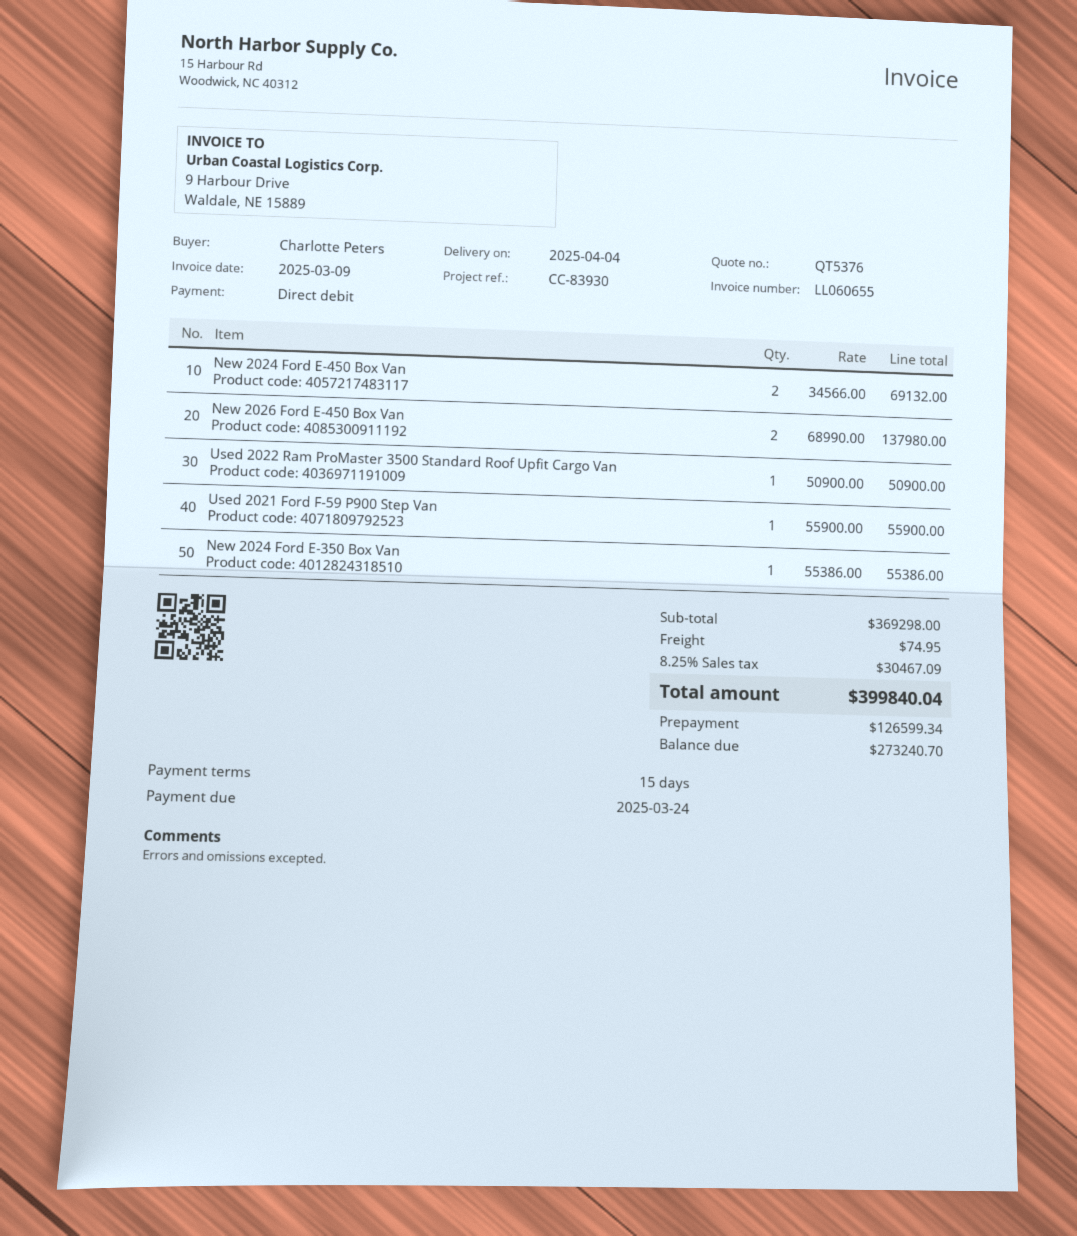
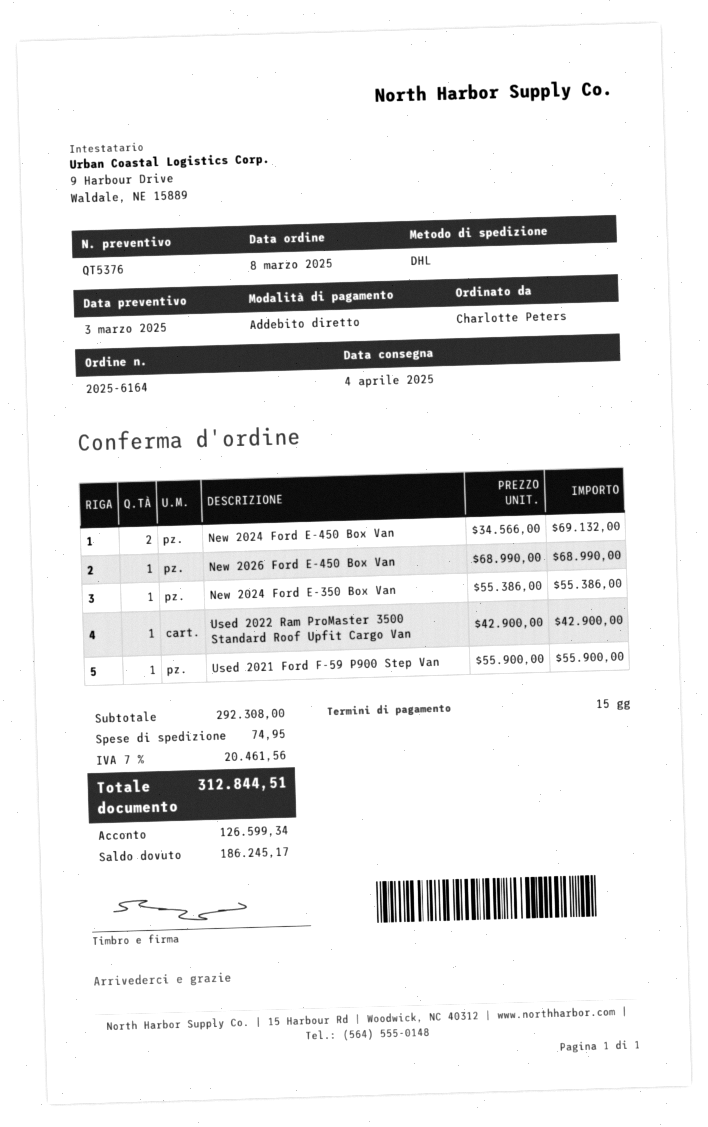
New 2026 Ford E-450 Box Van: 2 x 68990.00 = 137980.00 -> 1 x 68990.00 = 68990.00
Used 2022 Ram ProMaster 3500 Standard Roof Upfit Cargo Van: 1 x 50900.00 = 50900.00 -> 1 x 42900.00 = 42900.00
subtotal: 369298.00 -> 292308.00
tax: 8.25% = 30467.09 -> 7% = 20461.56
total: 399840.04 -> 312844.51
balance: 273240.70 -> 186245.17

